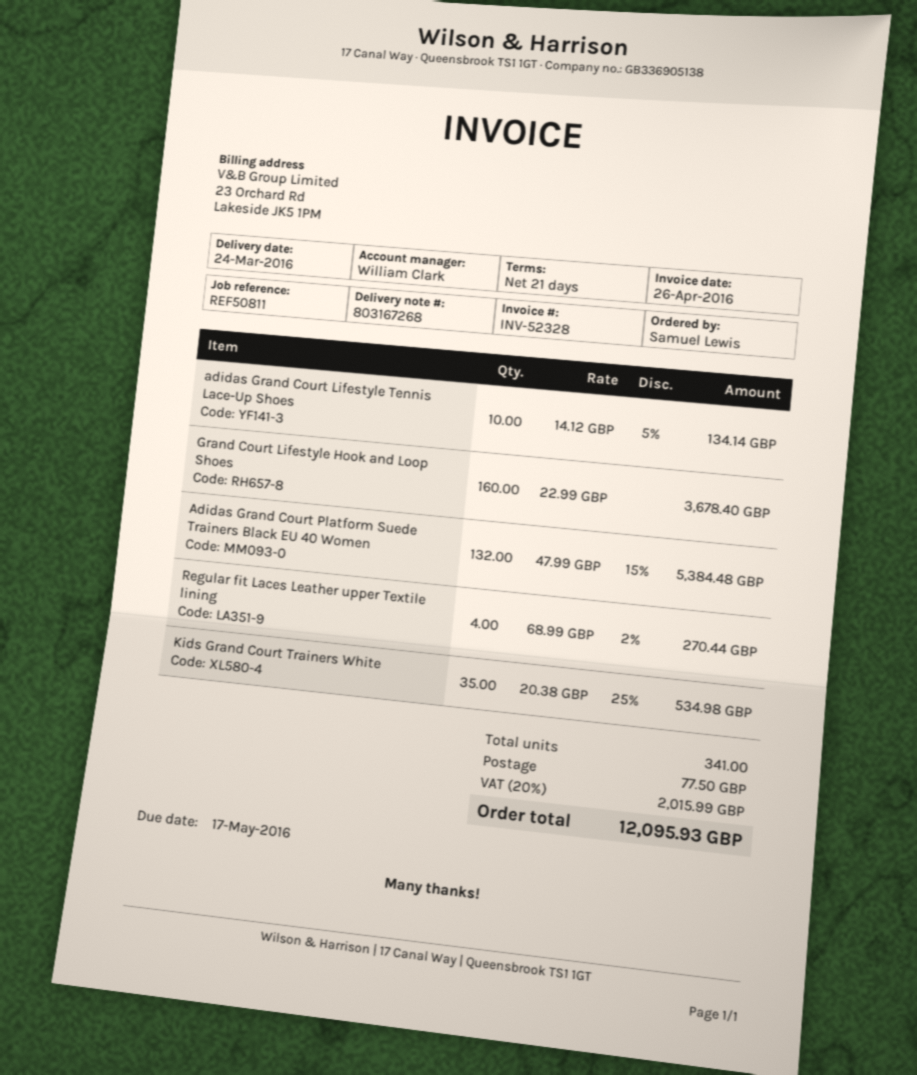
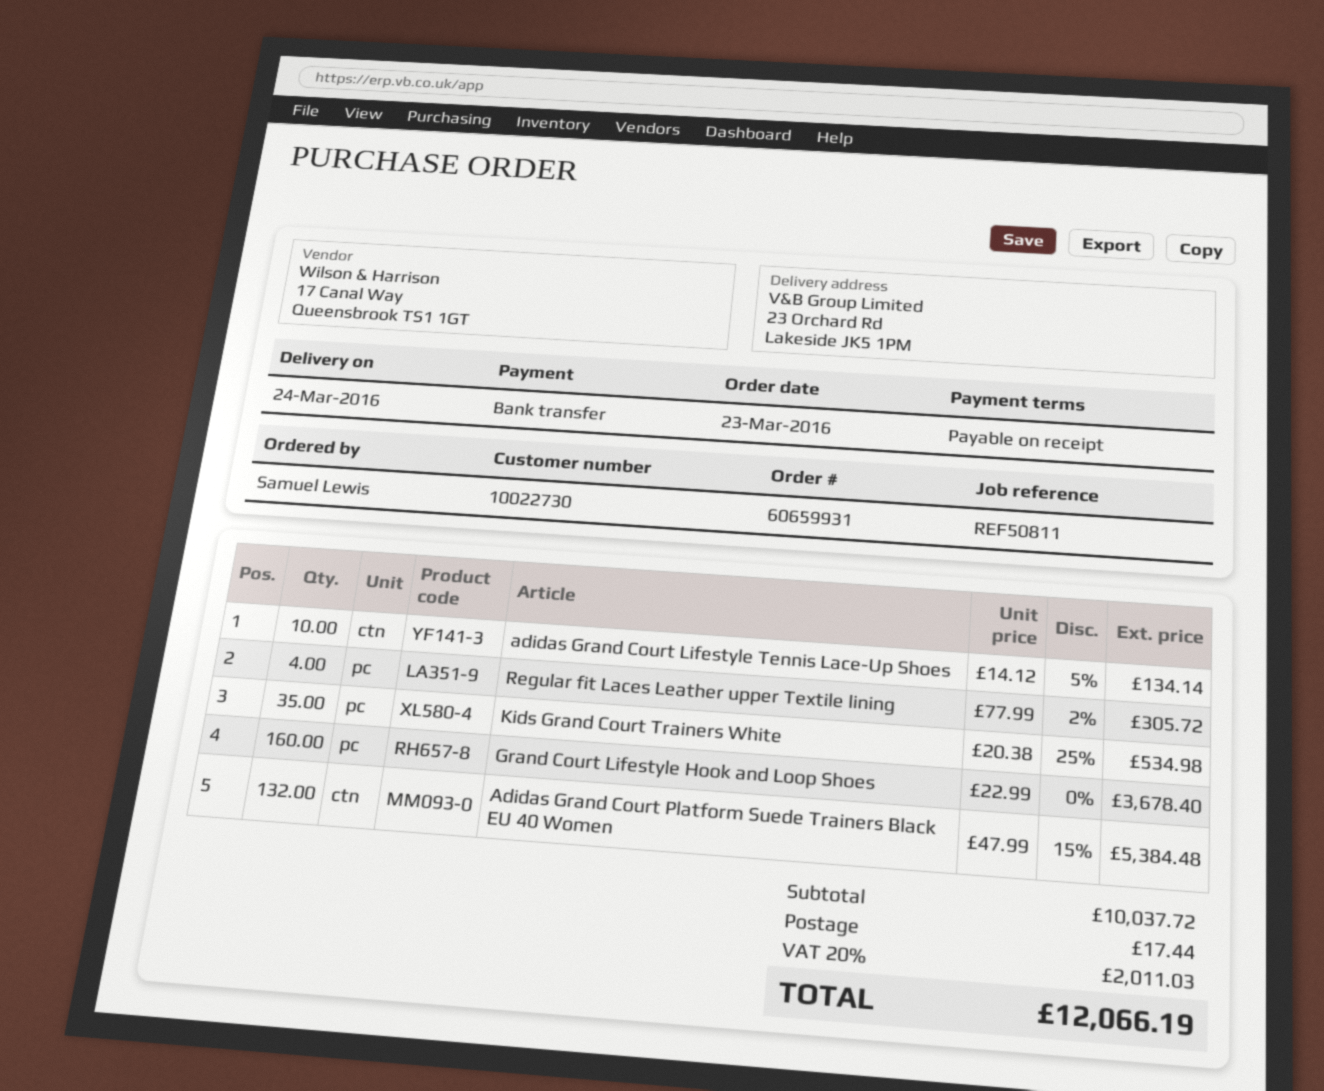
payment terms: 21 days -> on receipt
Regular fit Laces Leather upper Textile lining: 4 x 68.99 - 2% = 270.44 -> 4 x 77.99 - 2% = 305.72
shipping: 77.50 -> 17.44
tax: 20% = 2015.99 -> 20% = 2011.03
total: 12095.93 -> 12066.19

